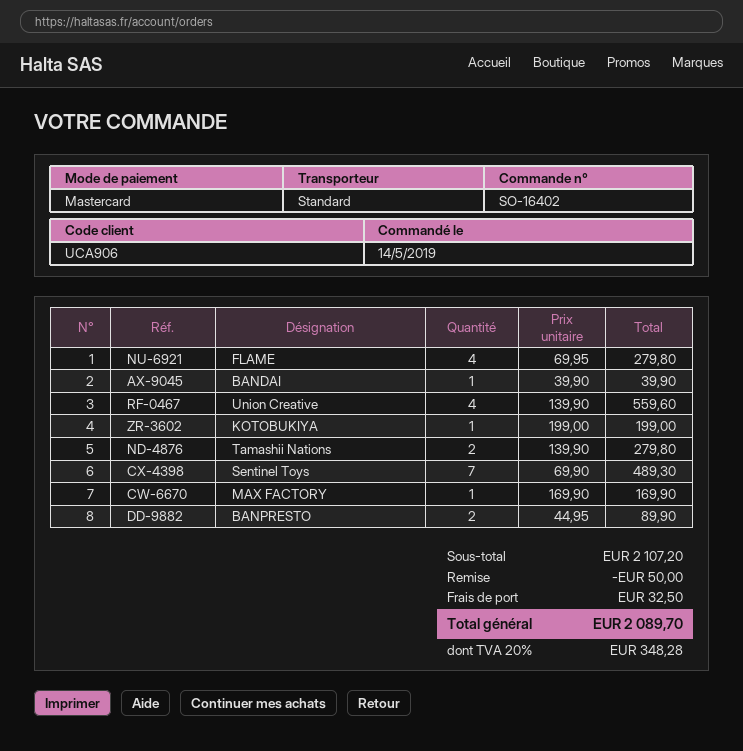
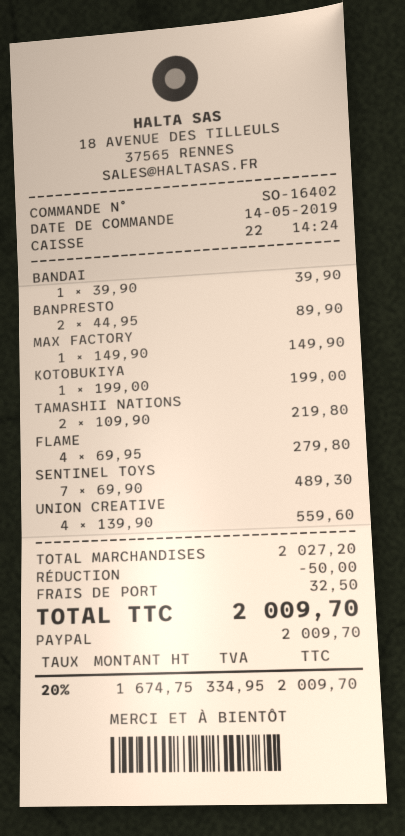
payment method: Mastercard -> PayPal
Tamashii Nations: 2 x 139.90 = 279.80 -> 2 x 109.90 = 219.80
MAX FACTORY: 1 x 169.90 = 169.90 -> 1 x 149.90 = 149.90
subtotal: 2107.20 -> 2027.20
tax: 20% = 348.28 -> 20% = 334.95
total: 2089.70 -> 2009.70

